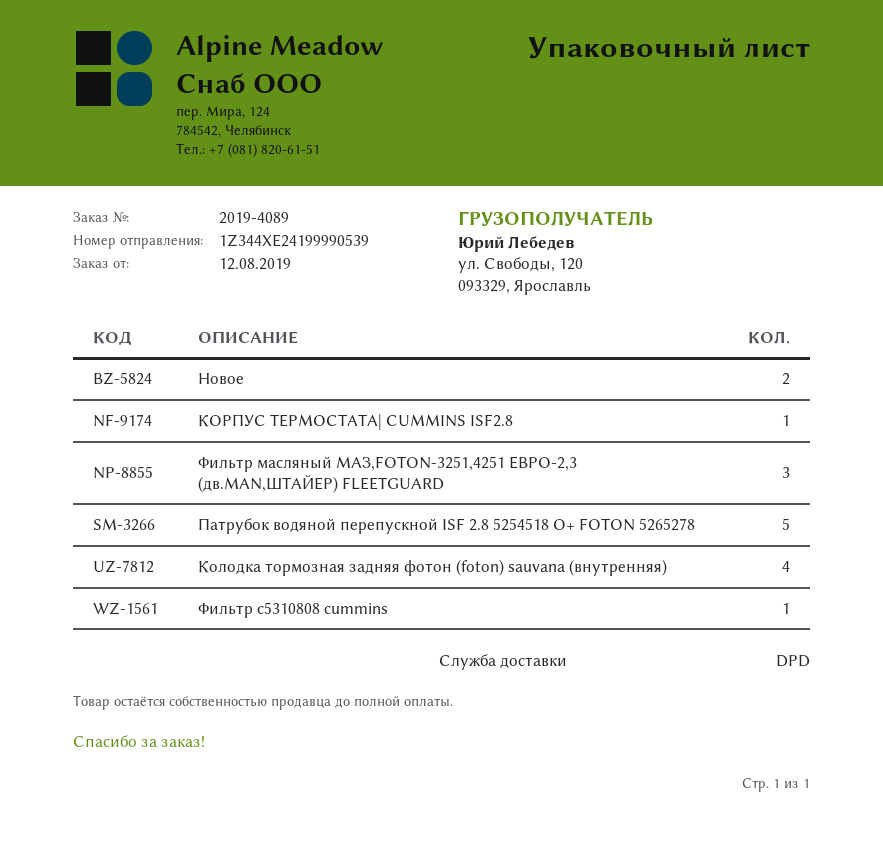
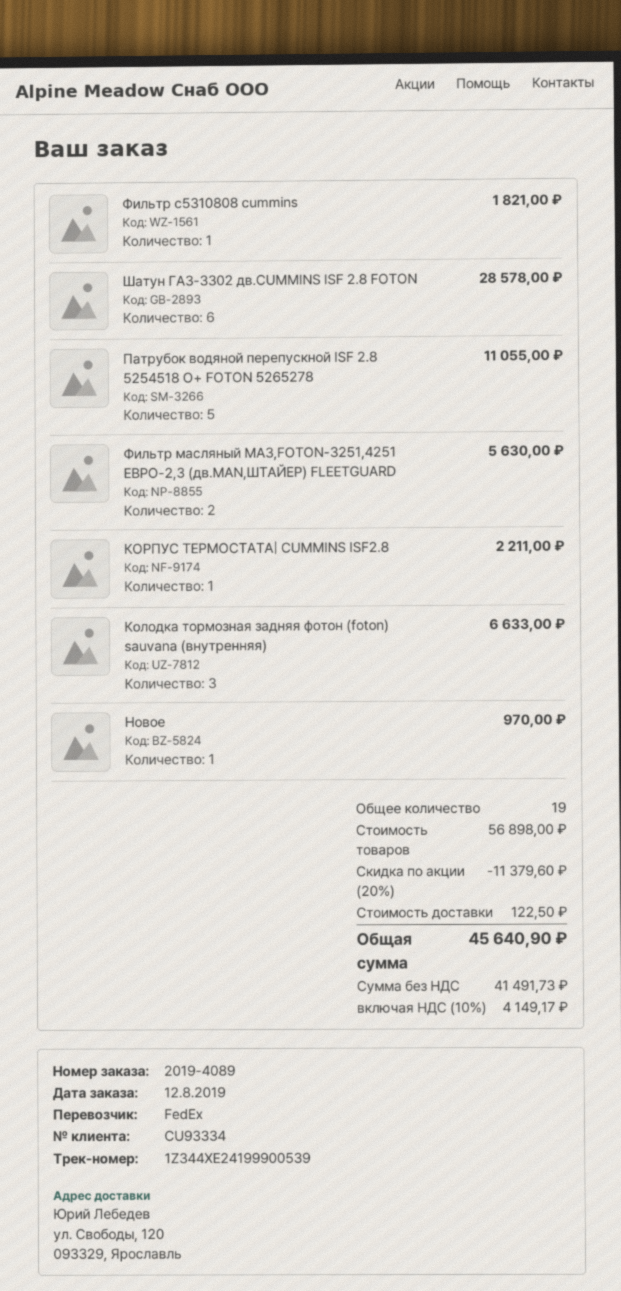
shipping method: DPD -> FedEx
tracking number: 1Z344XE24199990539 -> 1Z344XE24199900539
Новое: 2 -> 1
Фильтр масляный МАЗ,FOTON-3251,4251 ЕВРО-2,3 (дв.MAN,ШТАЙЕР) FLEETGUARD: 3 -> 2
Колодка тормозная задняя фотон (foton) sauvana (внутренняя): 4 -> 3
Шатун ГАЗ-3302 дв.CUMMINS ISF 2.8 FOTON: none -> 6

